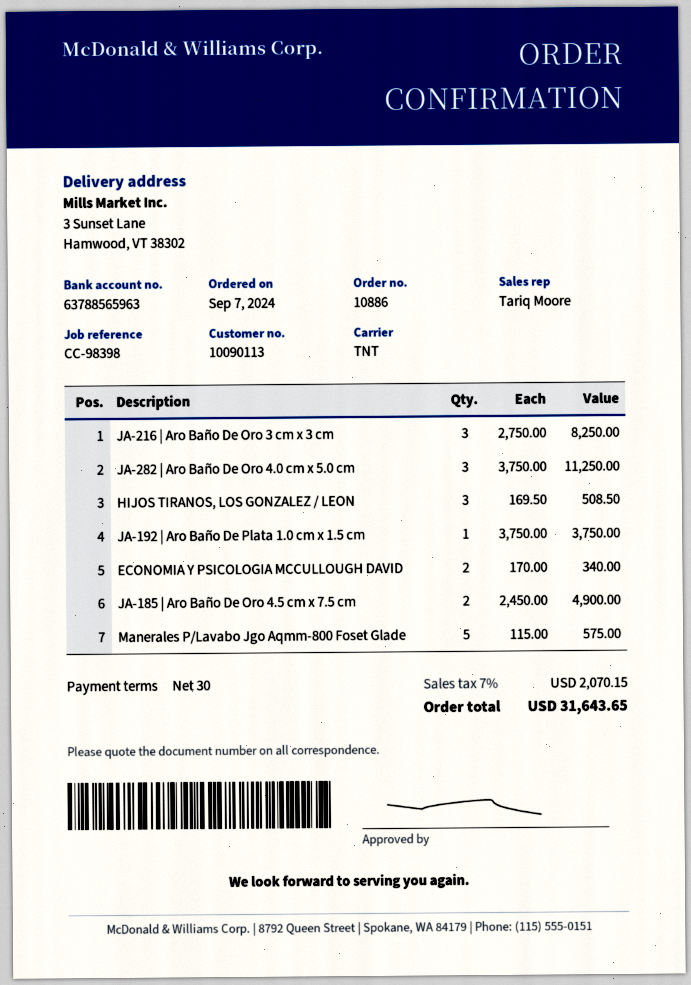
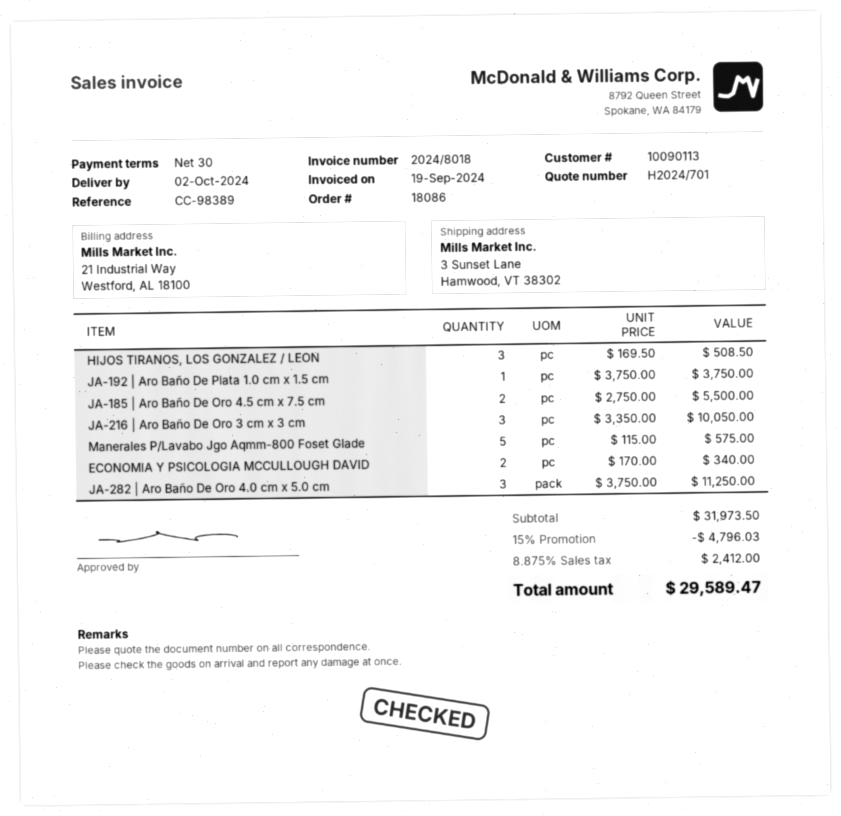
order number: 10886 -> 18086
reference: CC-98398 -> CC-98389
JA-216 | Aro Baño De Oro 3 cm x 3 cm: 3 x 2750.00 = 8250.00 -> 3 x 3350.00 = 10050.00
JA-185 | Aro Baño De Oro 4.5 cm x 7.5 cm: 2 x 2450.00 = 4900.00 -> 2 x 2750.00 = 5500.00
discount: none -> 15% = 4796.03
tax: 7% = 2070.15 -> 8.875% = 2412.00
total: 31643.65 -> 29589.47

